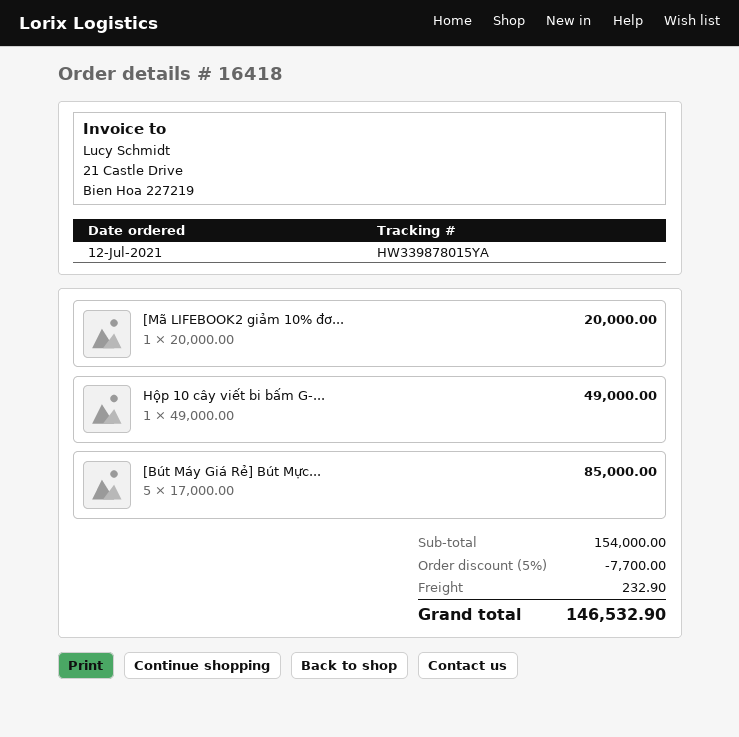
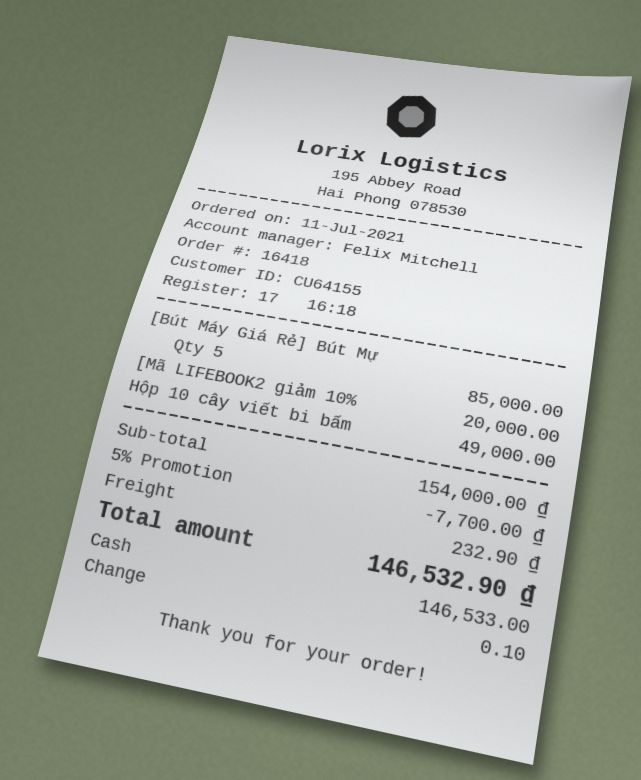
order date: 2021-07-12 -> 2021-07-11

